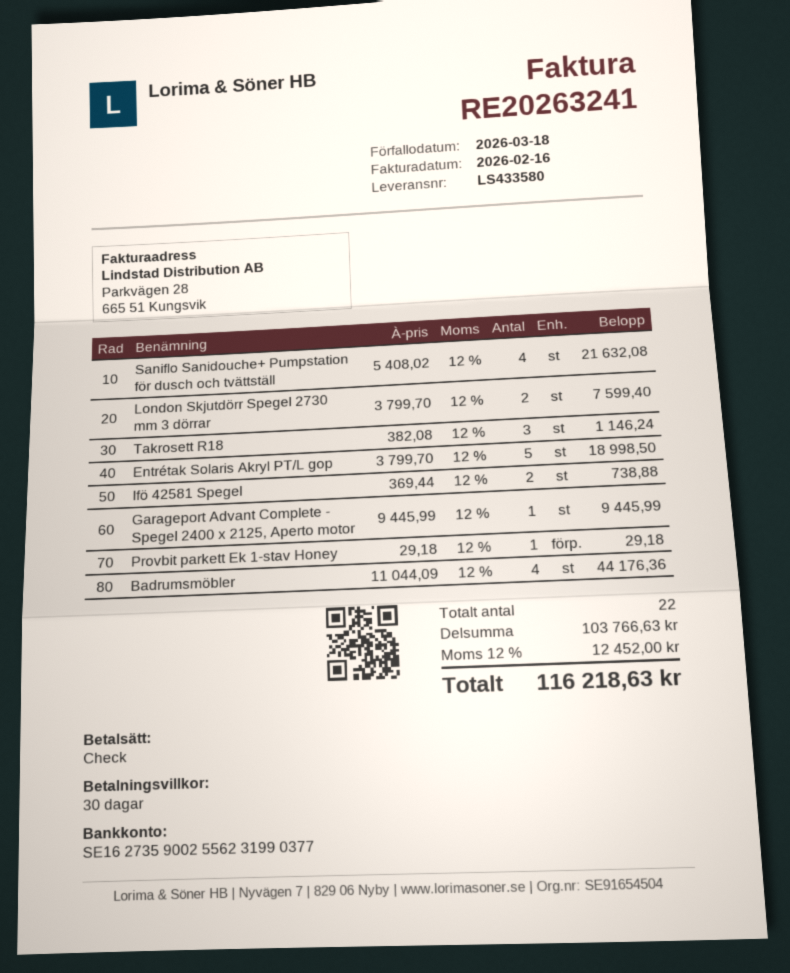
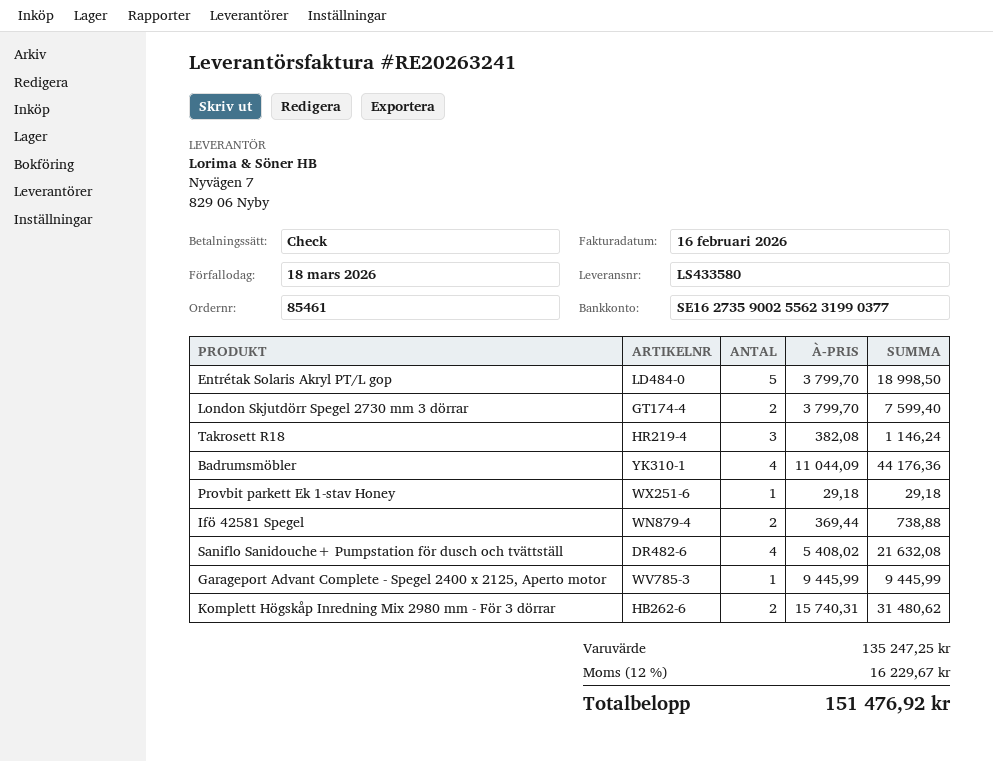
Komplett Högskåp Inredning Mix 2980 mm - För 3 dörrar: none -> 2 x 15740.31 = 31480.62
subtotal: 103766.63 -> 135247.25
tax: 12% = 12452.00 -> 12% = 16229.67
total: 116218.63 -> 151476.92

